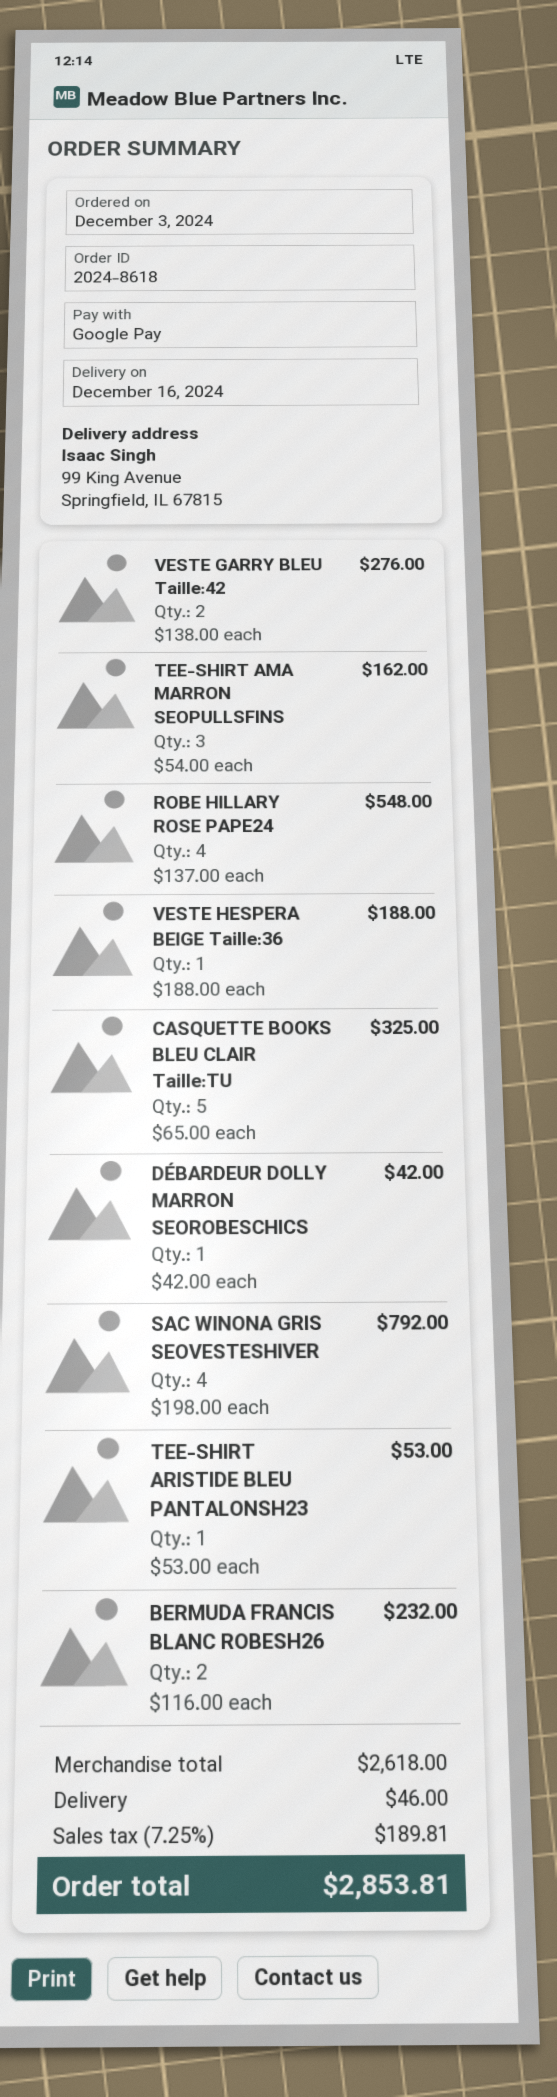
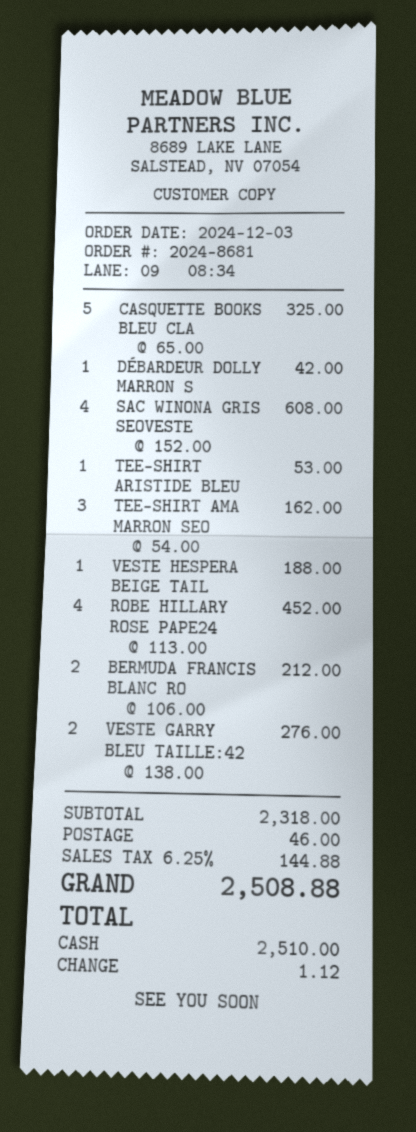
order number: 2024-8618 -> 2024-8681
payment method: Google Pay -> cash
ROBE HILLARY ROSE PAPE24: 4 x 137.00 = 548.00 -> 4 x 113.00 = 452.00
SAC WINONA GRIS SEOVESTESHIVER: 4 x 198.00 = 792.00 -> 4 x 152.00 = 608.00
BERMUDA FRANCIS BLANC ROBESH26: 2 x 116.00 = 232.00 -> 2 x 106.00 = 212.00
subtotal: 2618.00 -> 2318.00
tax: 7.25% = 189.81 -> 6.25% = 144.88
total: 2853.81 -> 2508.88

